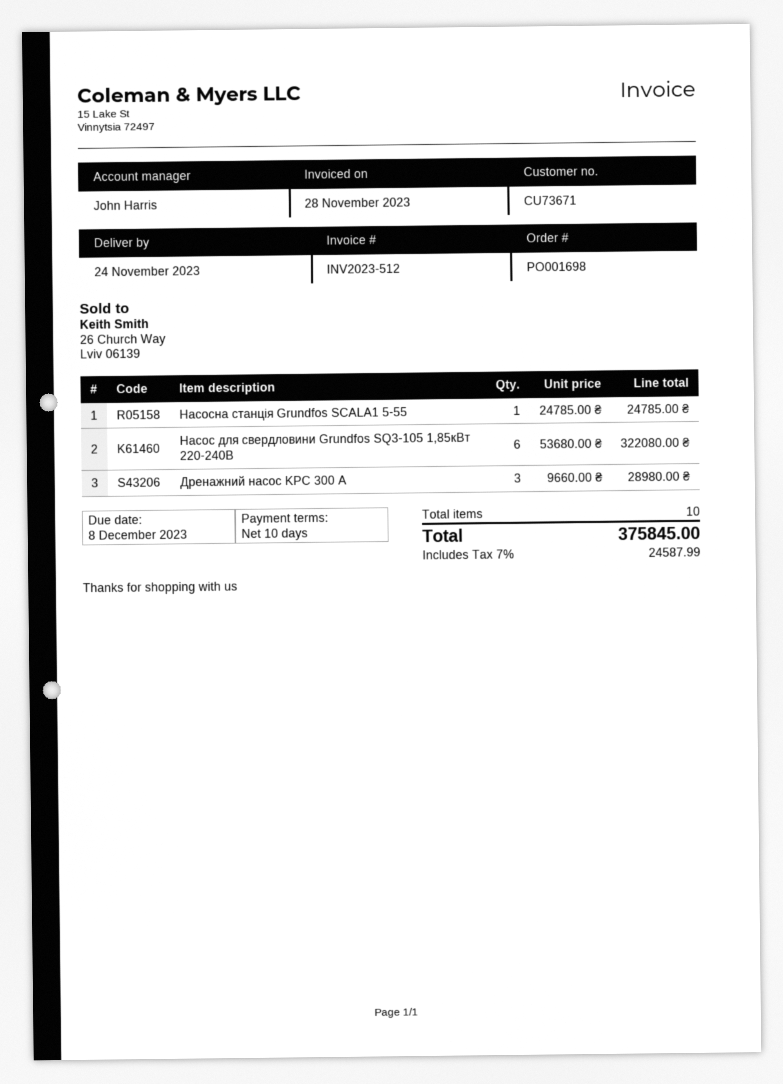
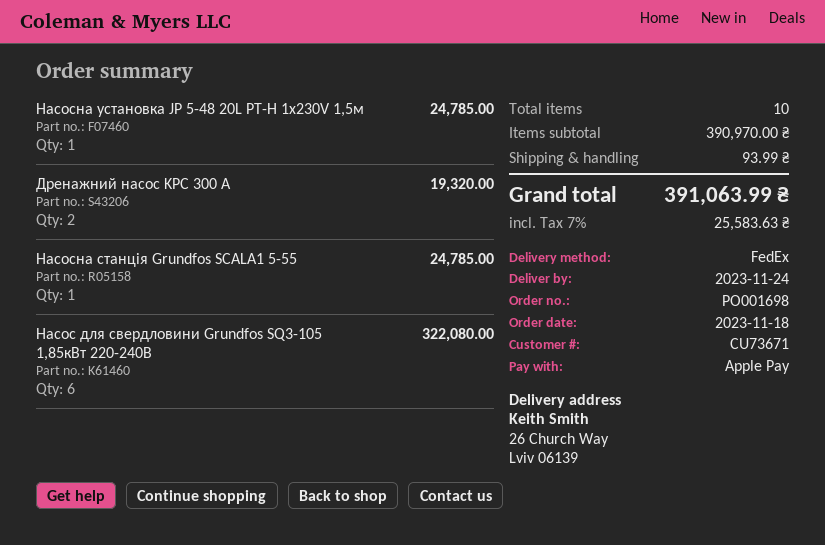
Дренажний насос KPC 300 A: 3 for 28980.00 -> 2 for 19320.00
Насосна установка JP 5-48 20L PT-H 1x230V 1,5м: none -> 1 for 24785.00
shipping: none -> 93.99
tax: 7% = 24587.99 -> 7% = 25583.63
total: 375845.00 -> 391063.99

